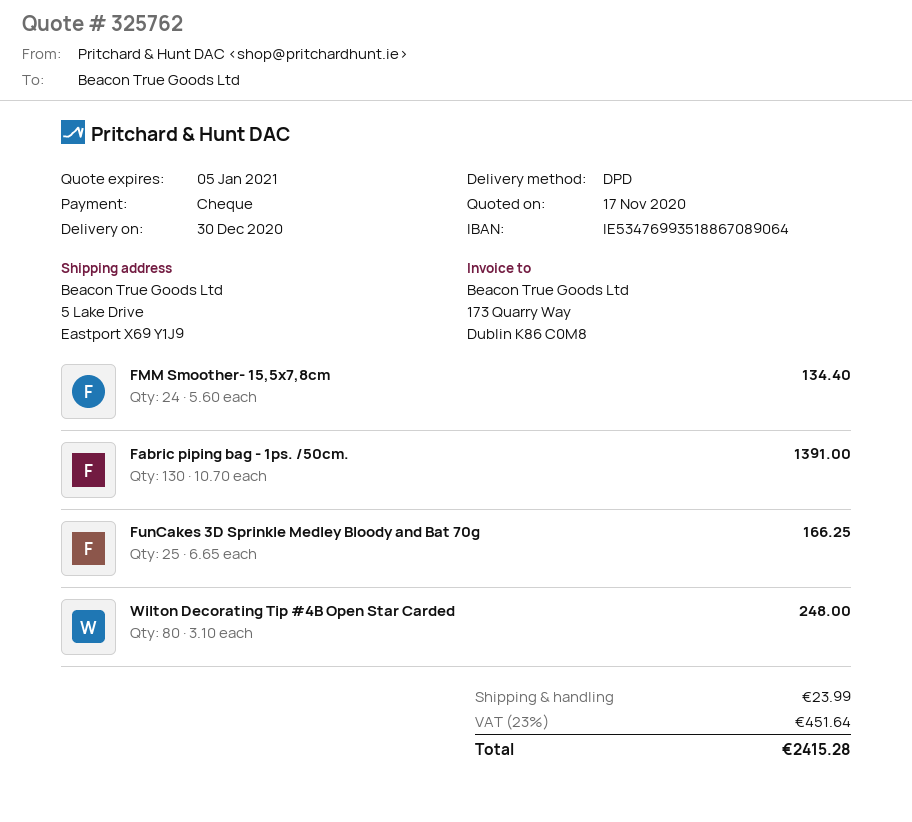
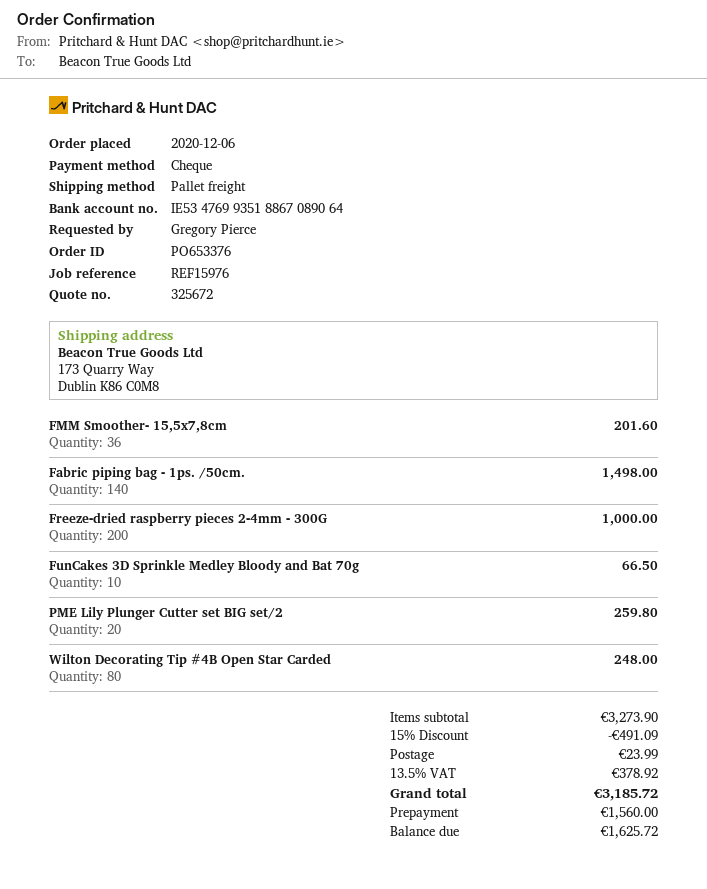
quote number: 325762 -> 325672
shipping method: DPD -> pallet freight
ship to: 5 Lake Drive, Eastport X69 Y1J9 -> 173 Quarry Way, Dublin K86 C0M8
FMM Smoother- 15,5х7,8cm: 24 for 134.40 -> 36 for 201.60
Fabric piping bag - 1ps. /50cm.: 130 for 1391.00 -> 140 for 1498.00
FunCakes 3D Sprinkle Medley Bloody and Bat 70g: 25 for 166.25 -> 10 for 66.50
Freeze-dried raspberry pieces 2-4mm - 300G: none -> 200 for 1000.00
PME Lily Plunger Cutter set BIG set/2: none -> 20 for 259.80
discount: none -> 15% = 491.09
tax: 23% = 451.64 -> 13.5% = 378.92
total: 2415.28 -> 3185.72

